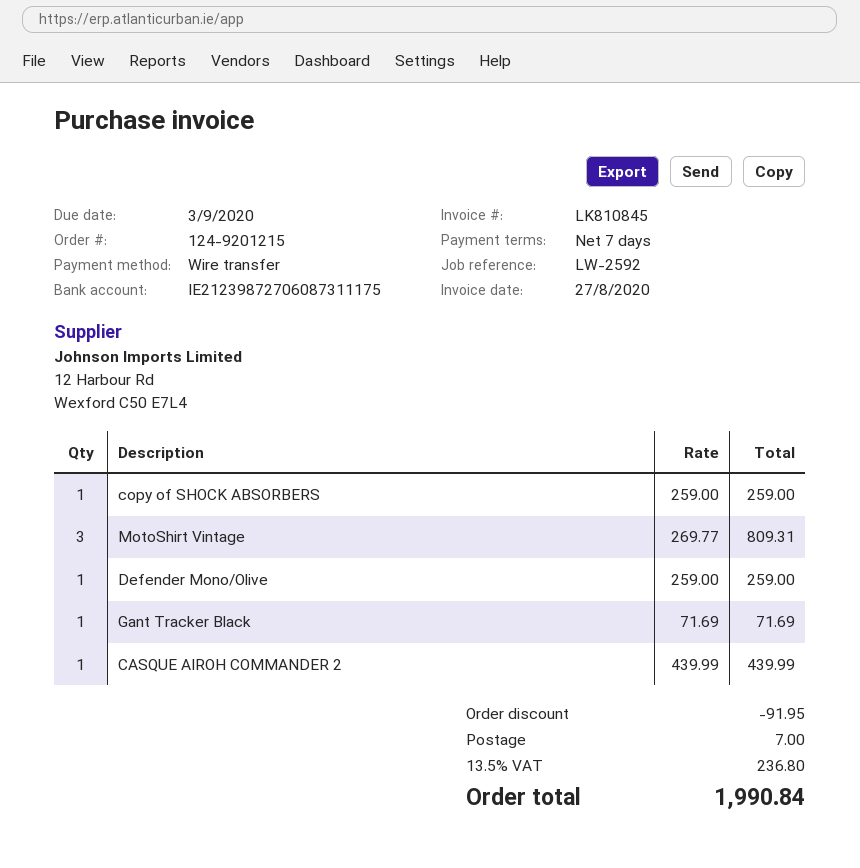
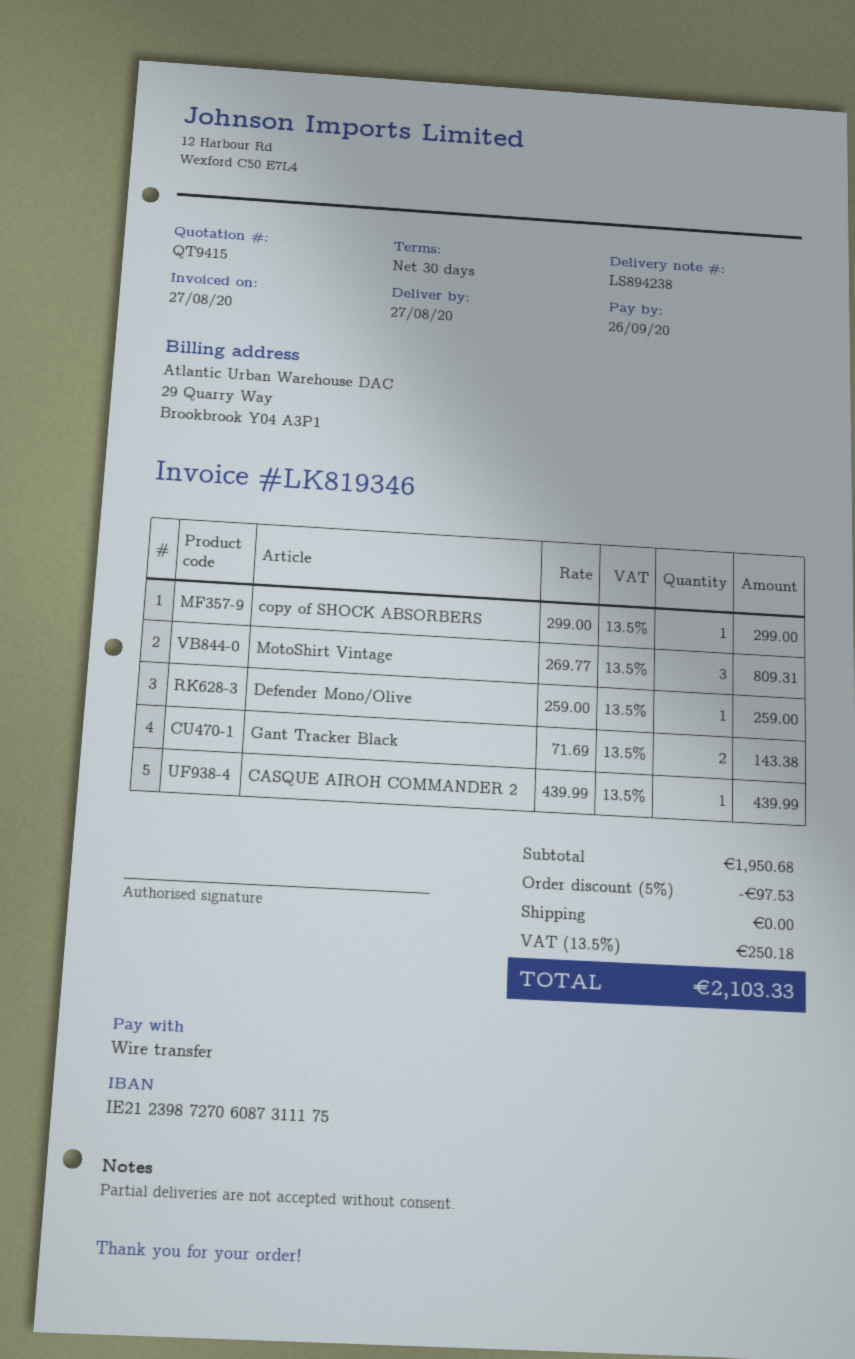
invoice number: LK810845 -> LK819346
payment terms: 7 days -> 30 days
due date: 2020-09-03 -> 2020-09-26
copy of SHOCK ABSORBERS: 1 x 259.00 = 259.00 -> 1 x 299.00 = 299.00
Gant Tracker Black: 1 x 71.69 = 71.69 -> 2 x 71.69 = 143.38
discount: 91.95 -> 97.53
shipping: 7.00 -> 0.00
tax: 13.5% = 236.80 -> 13.5% = 250.18
total: 1990.84 -> 2103.33

